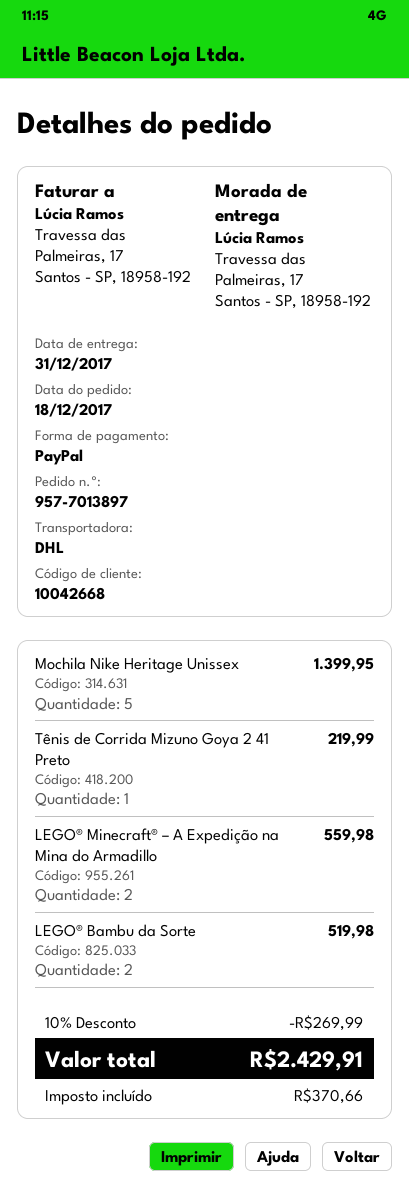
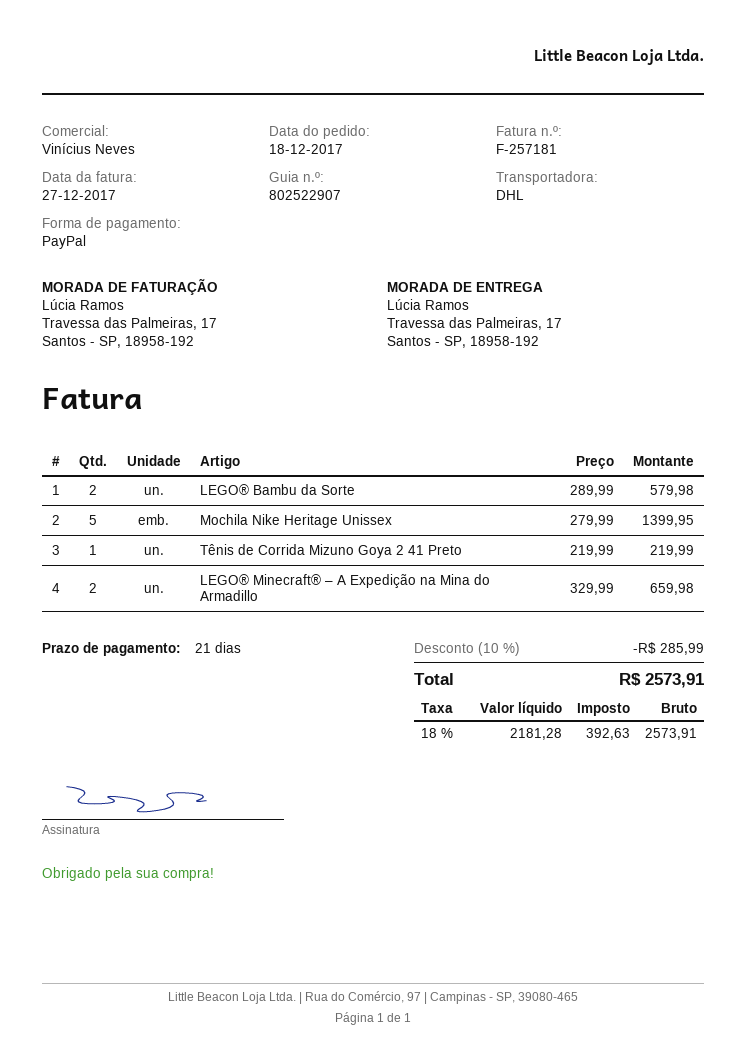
LEGO® Minecraft® – A Expedição na Mina do Armadillo: 2 for 559.98 -> 2 for 659.98
LEGO® Bambu da Sorte: 2 for 519.98 -> 2 for 579.98
discount: 10% = 269.99 -> 10% = 285.99
tax: 370.66 -> 392.63
total: 2429.91 -> 2573.91

